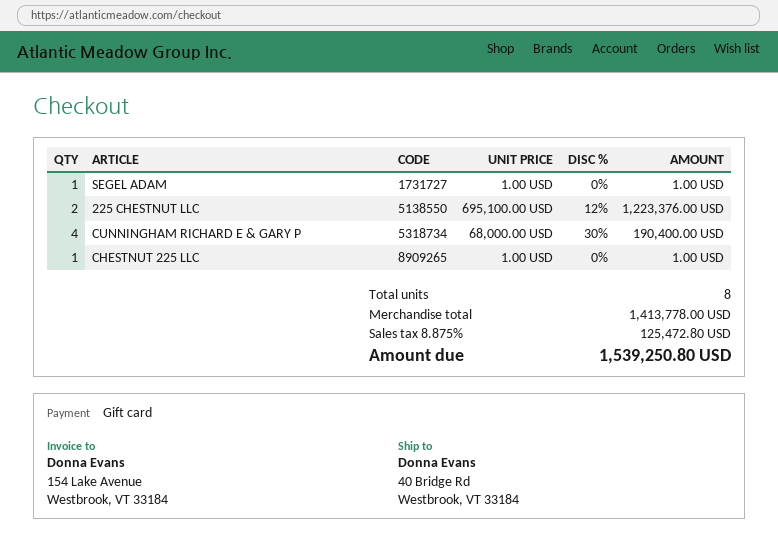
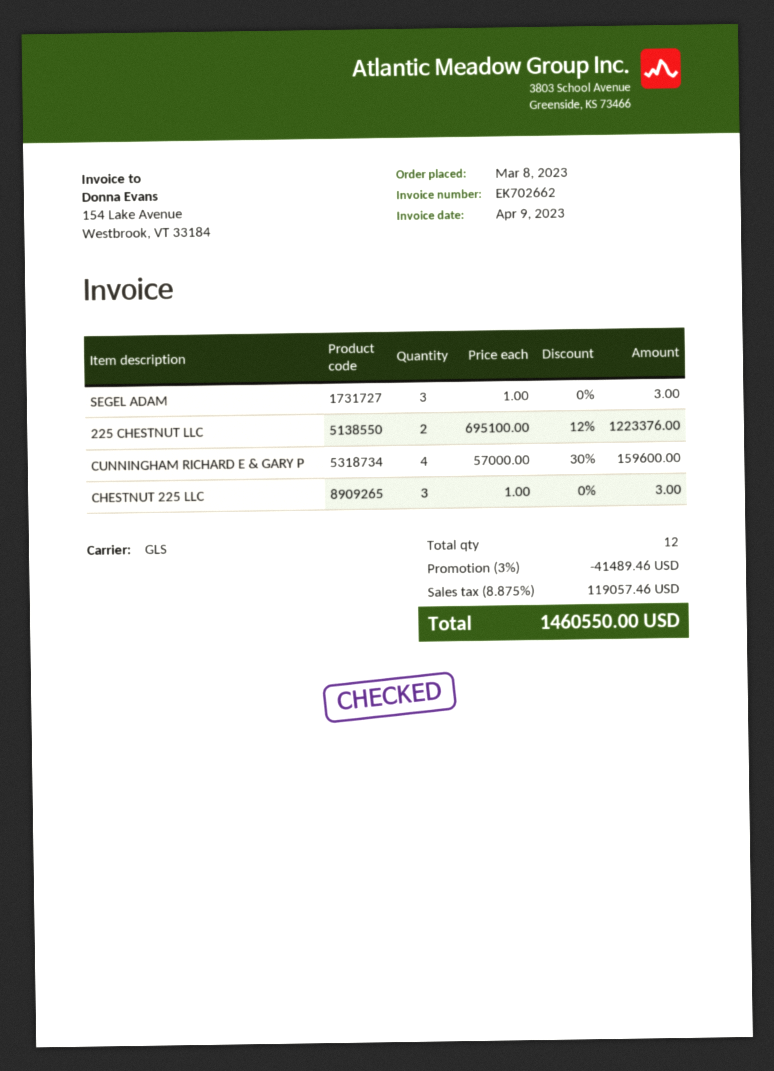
SEGEL ADAM: 1 x 1.00 = 1.00 -> 3 x 1.00 = 3.00
CUNNINGHAM RICHARD E & GARY P: 4 x 68000.00 - 30% = 190400.00 -> 4 x 57000.00 - 30% = 159600.00
CHESTNUT 225 LLC: 1 x 1.00 = 1.00 -> 3 x 1.00 = 3.00
total quantity: 8 -> 12
discount: none -> 3% = 41489.46
tax: 8.875% = 125472.80 -> 8.875% = 119057.46
total: 1539250.80 -> 1460550.00

